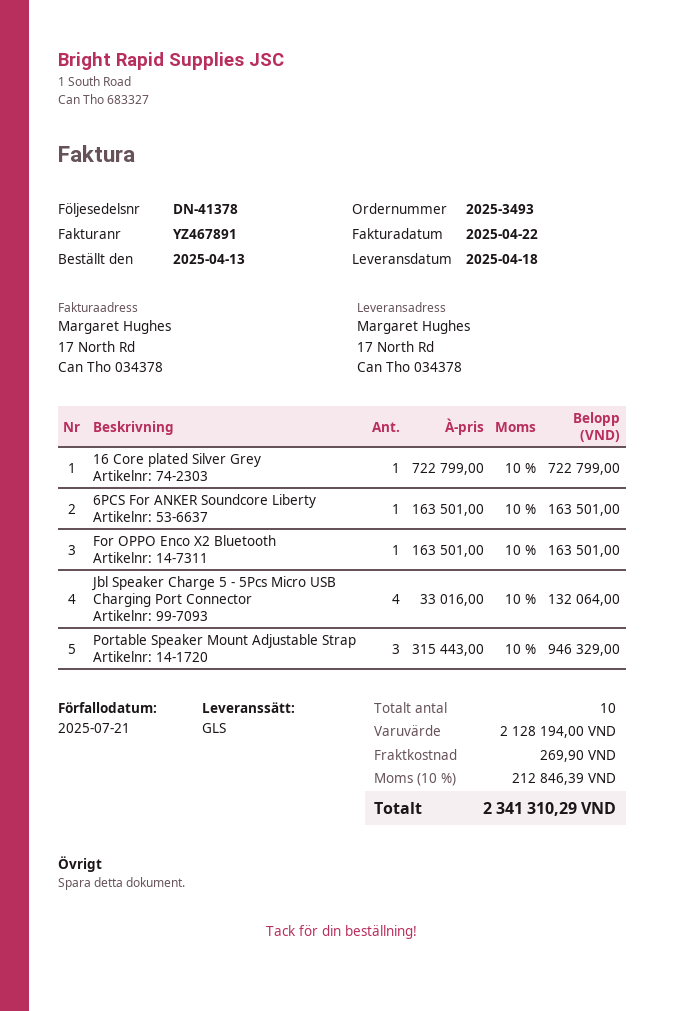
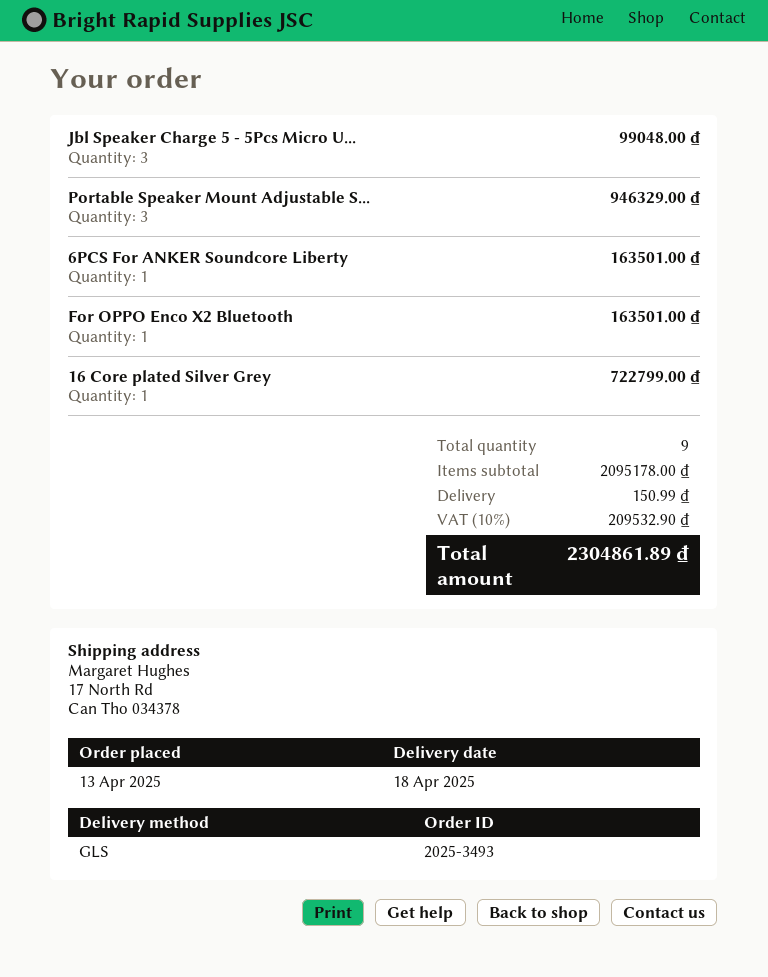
Jbl Speaker Charge 5 - 5Pcs Micro USB Charging Port Connector: 4 for 132064.00 -> 3 for 99048.00
total quantity: 10 -> 9
subtotal: 2128194.00 -> 2095178.00
shipping: 269.90 -> 150.99
tax: 10% = 212846.39 -> 10% = 209532.90
total: 2341310.29 -> 2304861.89

